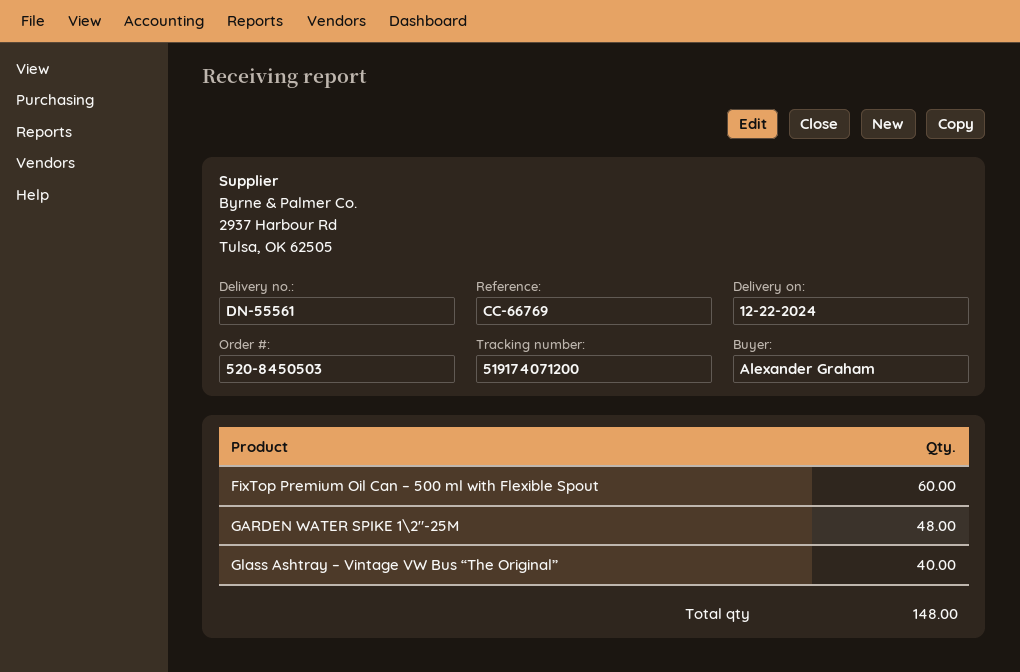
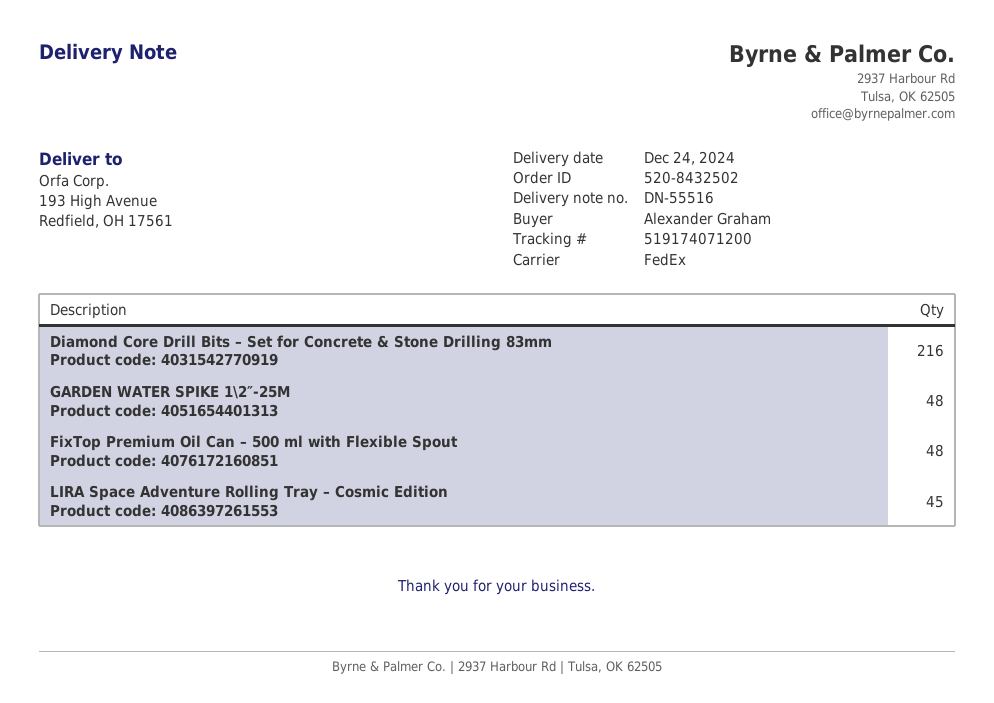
order number: 520-8450503 -> 520-8432502
delivery note number: DN-55561 -> DN-55516
delivery date: 2024-12-22 -> 2024-12-24
FixTop Premium Oil Can – 500 ml with Flexible Spout: 60 -> 48
Glass Ashtray – Vintage VW Bus “The Original”: 40 -> none
Diamond Core Drill Bits – Set for Concrete & Stone Drilling 83mm: none -> 216
LIRA Space Adventure Rolling Tray – Cosmic Edition: none -> 45

